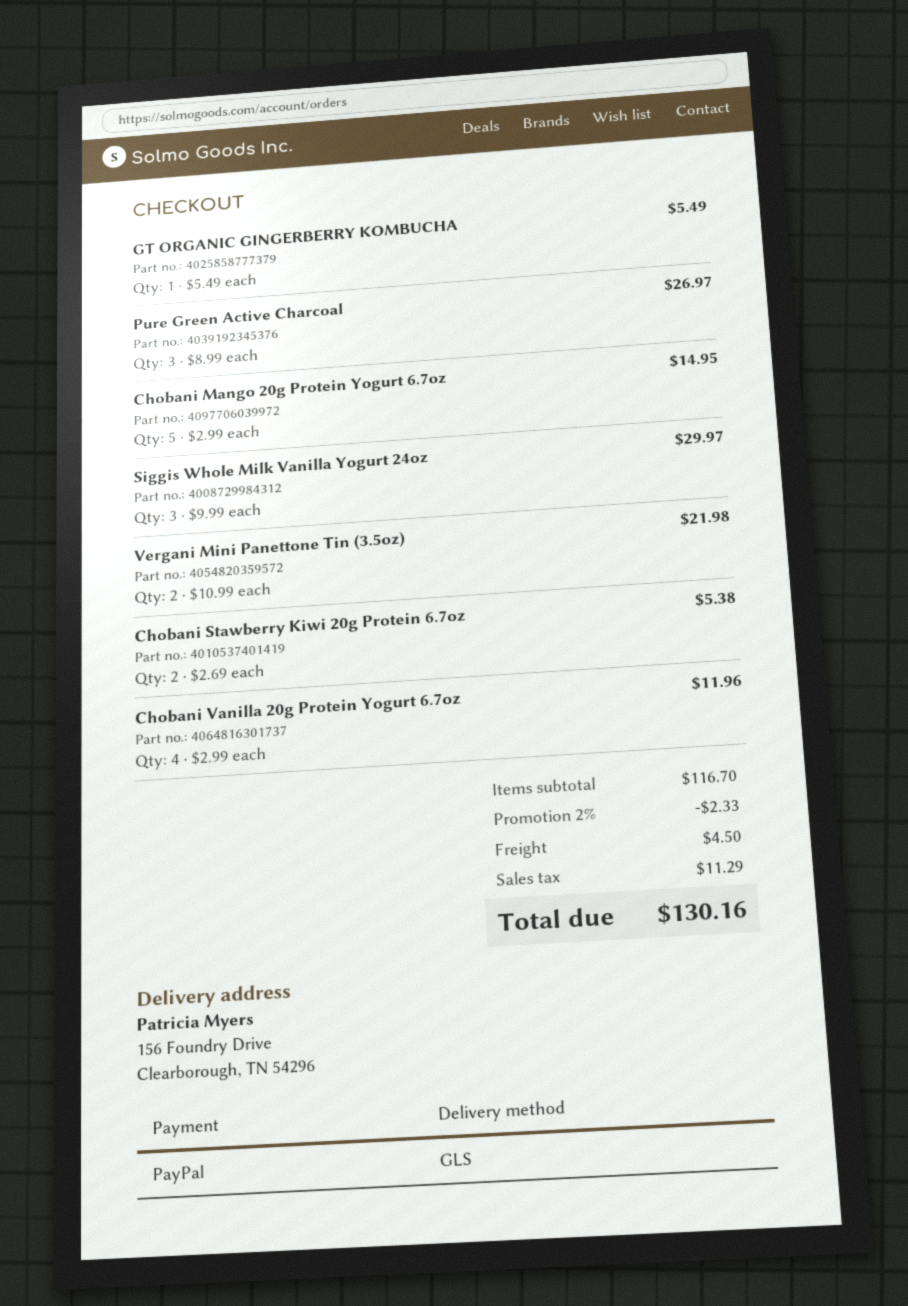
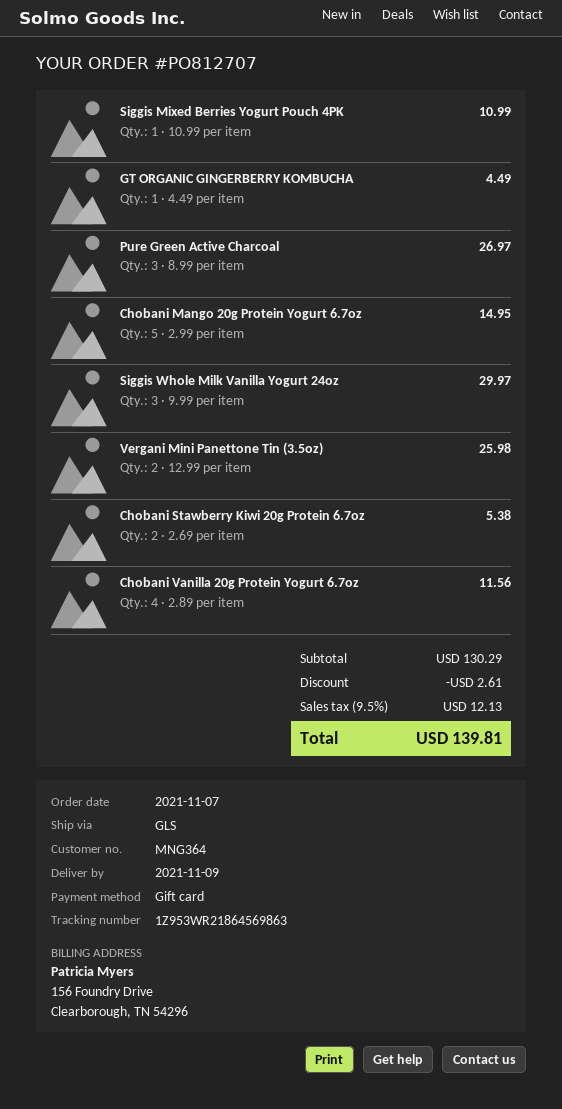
payment method: PayPal -> gift card
GT ORGANIC GINGERBERRY KOMBUCHA: 1 x 5.49 = 5.49 -> 1 x 4.49 = 4.49
Vergani Mini Panettone Tin (3.5oz): 2 x 10.99 = 21.98 -> 2 x 12.99 = 25.98
Chobani Vanilla 20g Protein Yogurt 6.7oz: 4 x 2.99 = 11.96 -> 4 x 2.89 = 11.56
Siggis Mixed Berries Yogurt Pouch 4PK: none -> 1 x 10.99 = 10.99
subtotal: 116.70 -> 130.29
discount: 2.33 -> 2.61
shipping: 4.50 -> none
tax: 11.29 -> 12.13
total: 130.16 -> 139.81

